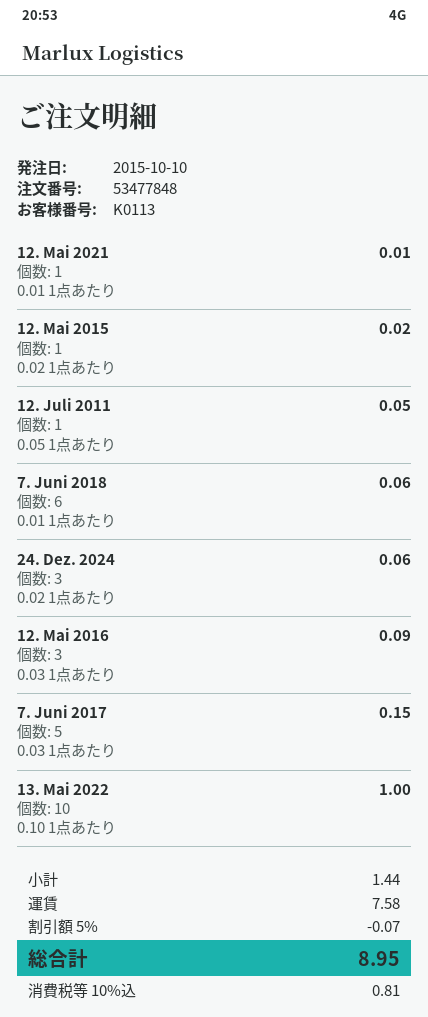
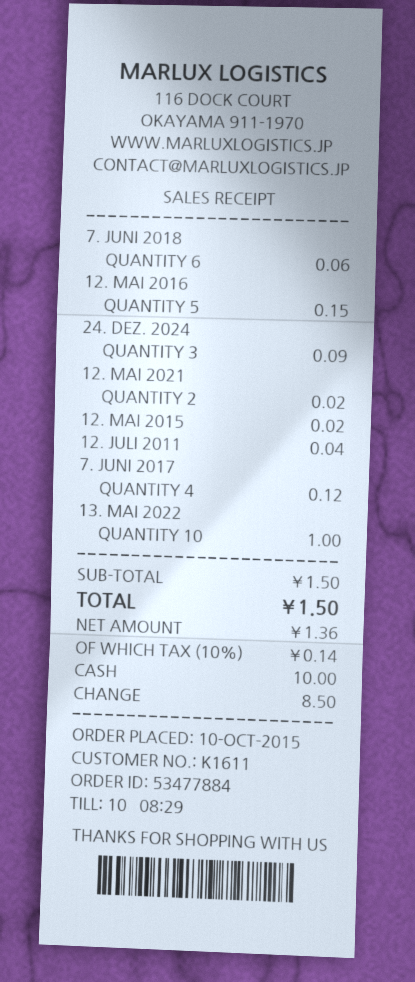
order number: 53477848 -> 53477884
customer number: K0113 -> K1611
12. Mai 2021: 1 for 0.01 -> 2 for 0.02
12. Juli 2011: 1 for 0.05 -> 1 for 0.04
24. Dez. 2024: 3 for 0.06 -> 3 for 0.09
12. Mai 2016: 3 for 0.09 -> 5 for 0.15
7. Juni 2017: 5 for 0.15 -> 4 for 0.12
subtotal: 1.44 -> 1.50
discount: 5% = 0.07 -> none
shipping: 7.58 -> none
tax: 10% = 0.81 -> 10% = 0.14
total: 8.95 -> 1.50

